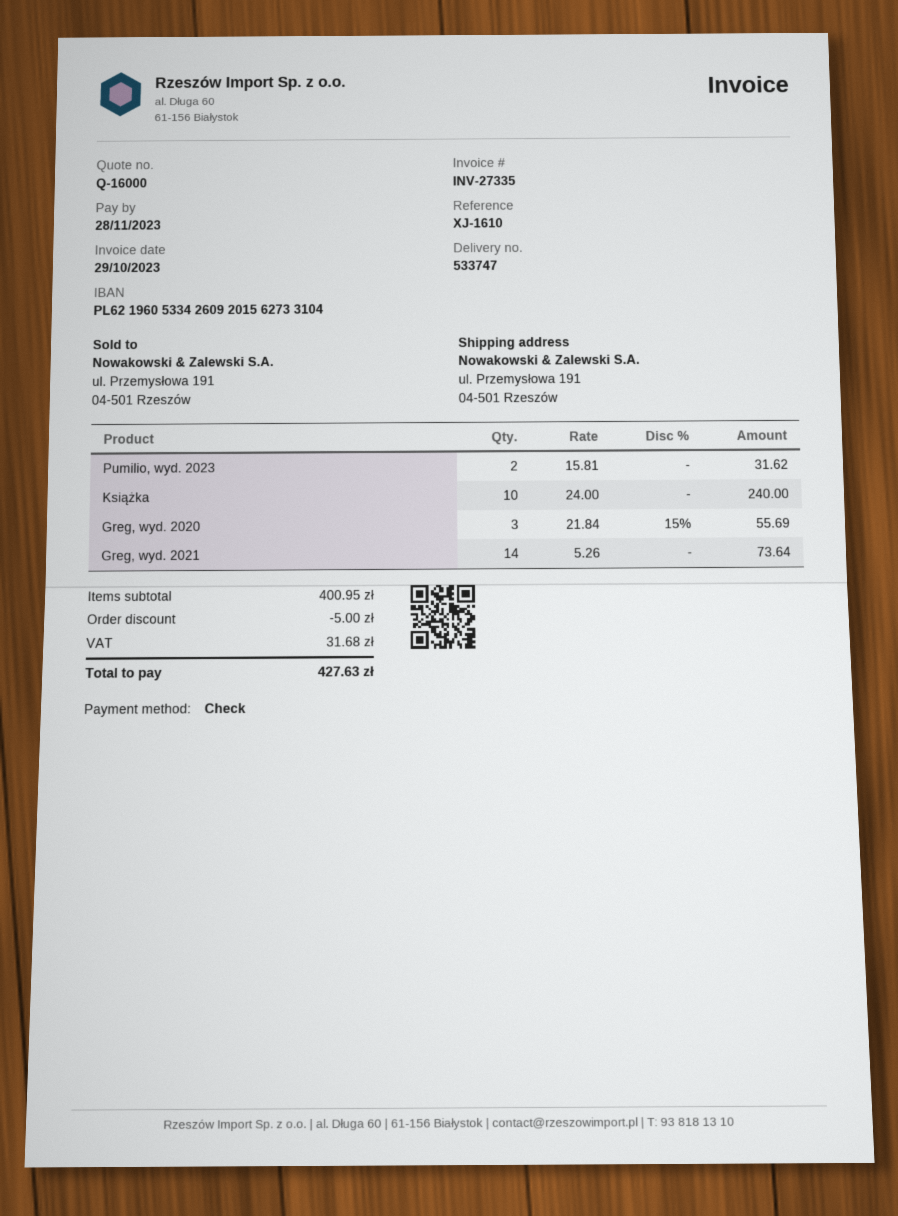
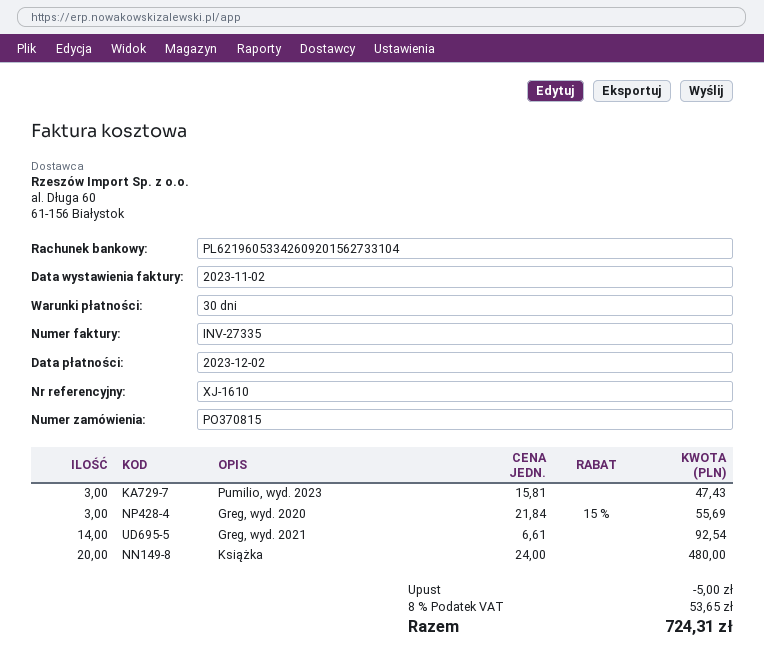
invoice date: 2023-10-29 -> 2023-11-02
due date: 2023-11-28 -> 2023-12-02
Pumilio, wyd. 2023: 2 x 15.81 = 31.62 -> 3 x 15.81 = 47.43
Książka: 10 x 24.00 = 240.00 -> 20 x 24.00 = 480.00
Greg, wyd. 2021: 14 x 5.26 = 73.64 -> 14 x 6.61 = 92.54
tax: 31.68 -> 53.65
total: 427.63 -> 724.31

